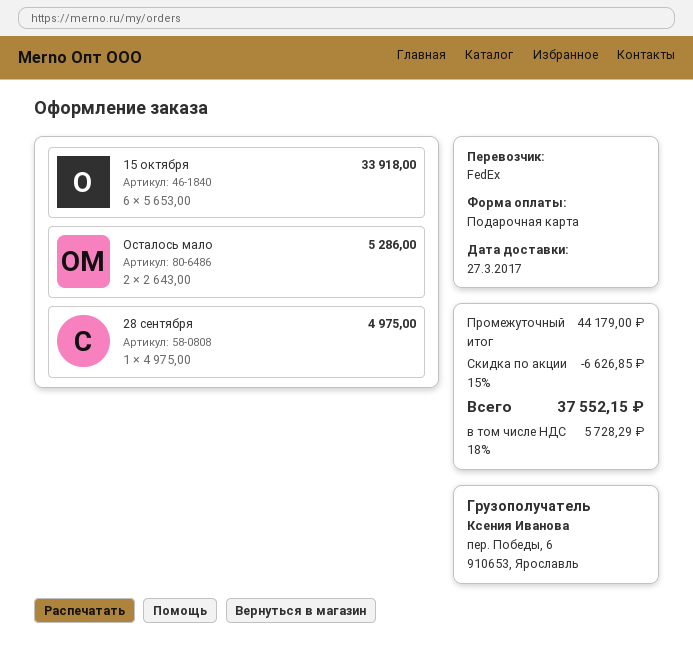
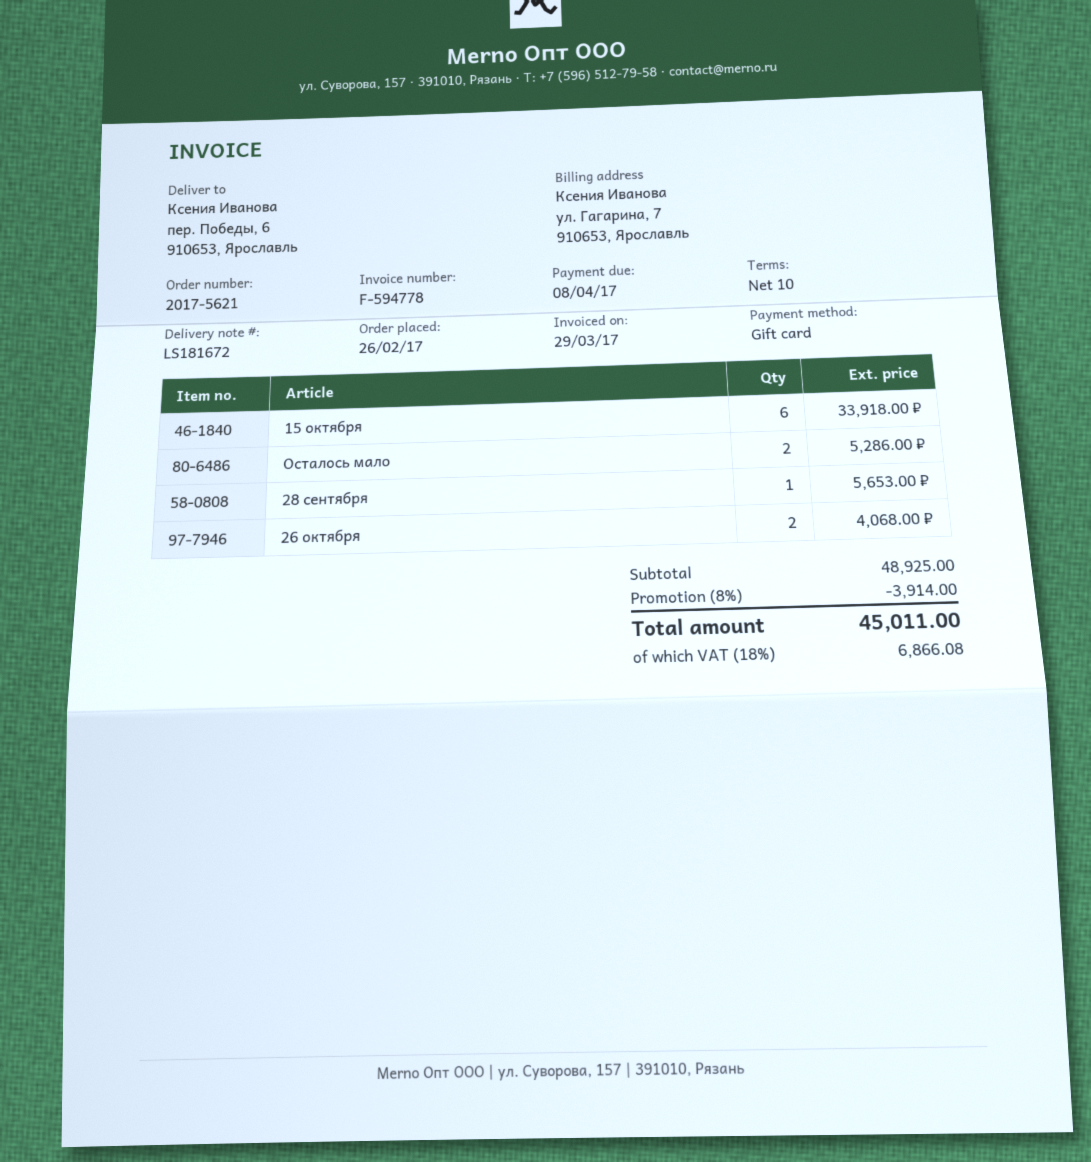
28 сентября: 1 for 4975.00 -> 1 for 5653.00
26 октября: none -> 2 for 4068.00
subtotal: 44179.00 -> 48925.00
discount: 15% = 6626.85 -> 8% = 3914.00
tax: 18% = 5728.29 -> 18% = 6866.08
total: 37552.15 -> 45011.00

